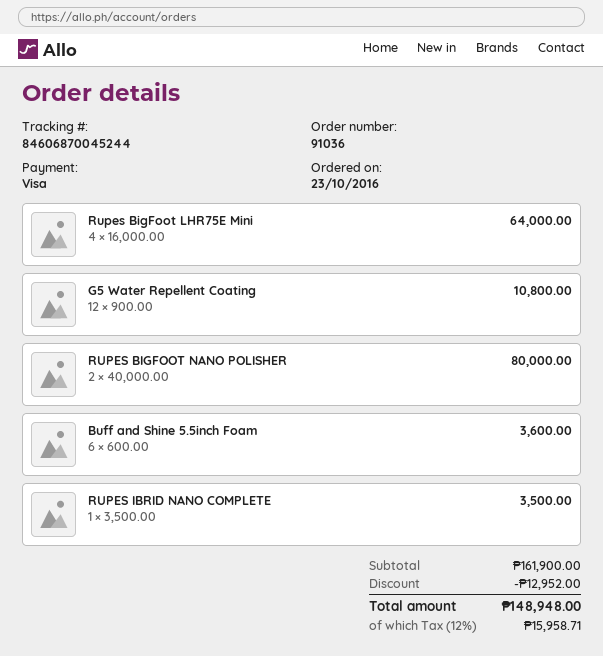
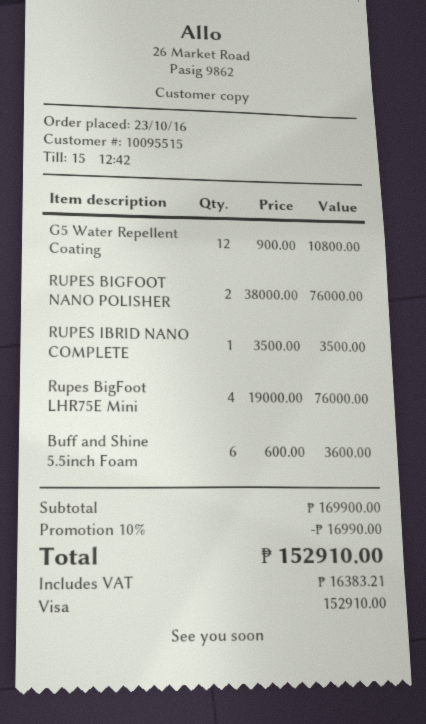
Rupes BigFoot LHR75E Mini: 4 x 16000.00 = 64000.00 -> 4 x 19000.00 = 76000.00
RUPES BIGFOOT NANO POLISHER: 2 x 40000.00 = 80000.00 -> 2 x 38000.00 = 76000.00
subtotal: 161900.00 -> 169900.00
discount: 12952.00 -> 16990.00
tax: 15958.71 -> 16383.21
total: 148948.00 -> 152910.00

